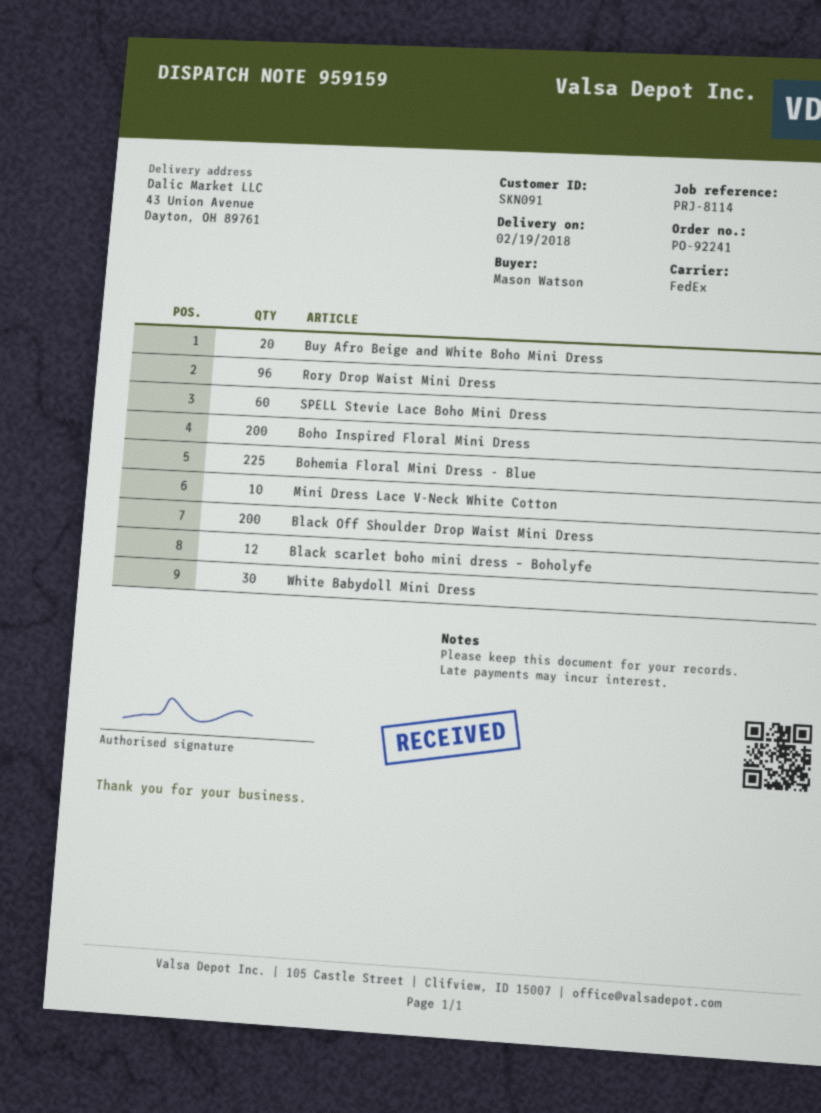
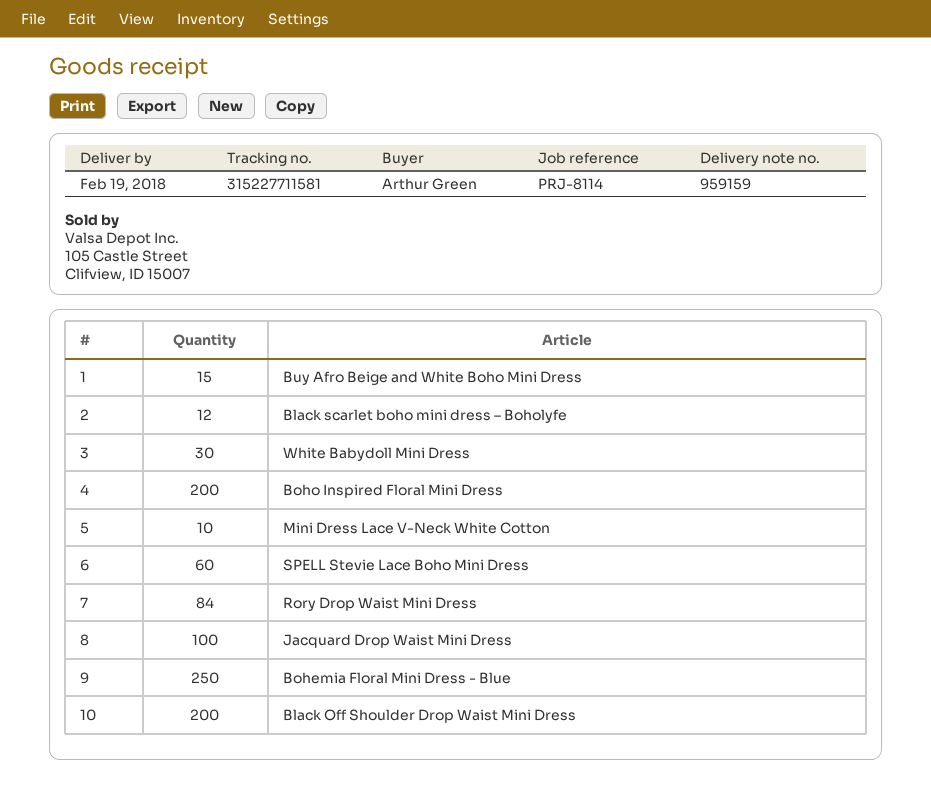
ordered by: Mason Watson -> Arthur Green
Buy Afro Beige and White Boho Mini Dress: 20 -> 15
Rory Drop Waist Mini Dress: 96 -> 84
Bohemia Floral Mini Dress - Blue: 225 -> 250
Jacquard Drop Waist Mini Dress: none -> 100

